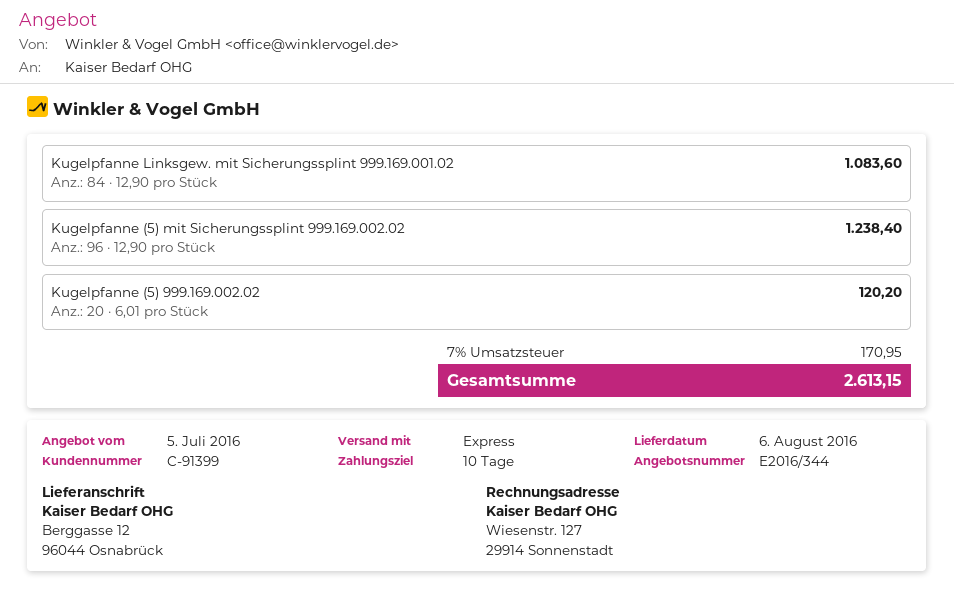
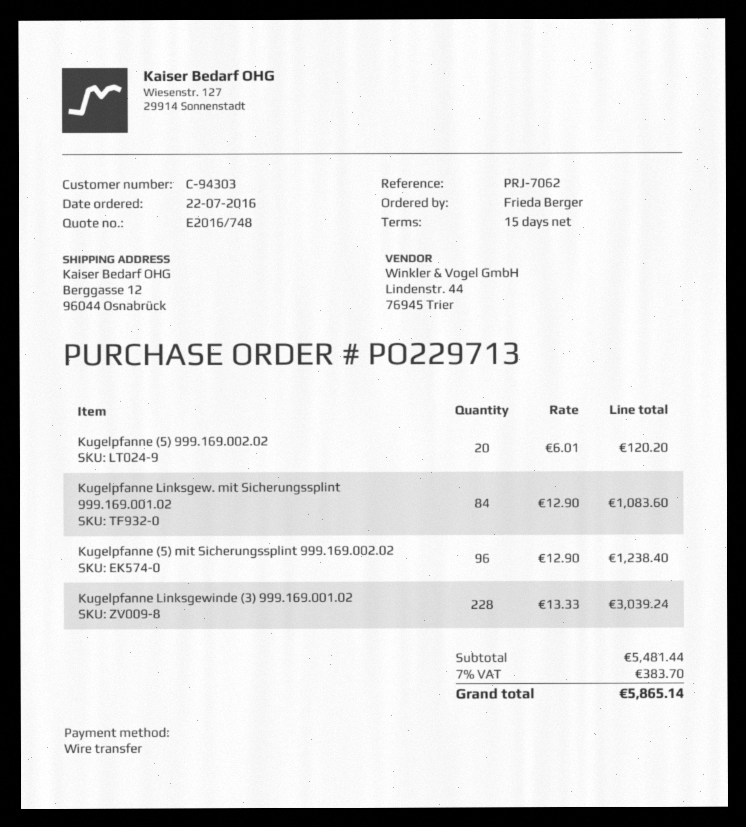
quote number: E2016/344 -> E2016/748
payment terms: 10 days -> 15 days
customer number: C-91399 -> C-94303
Kugelpfanne Linksgewinde (3) 999.169.001.02: none -> 228 x 13.33 = 3039.24
tax: 7% = 170.95 -> 7% = 383.70
total: 2613.15 -> 5865.14

